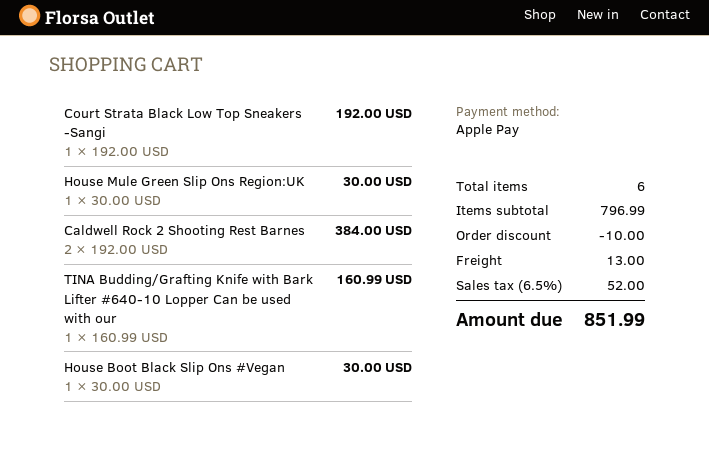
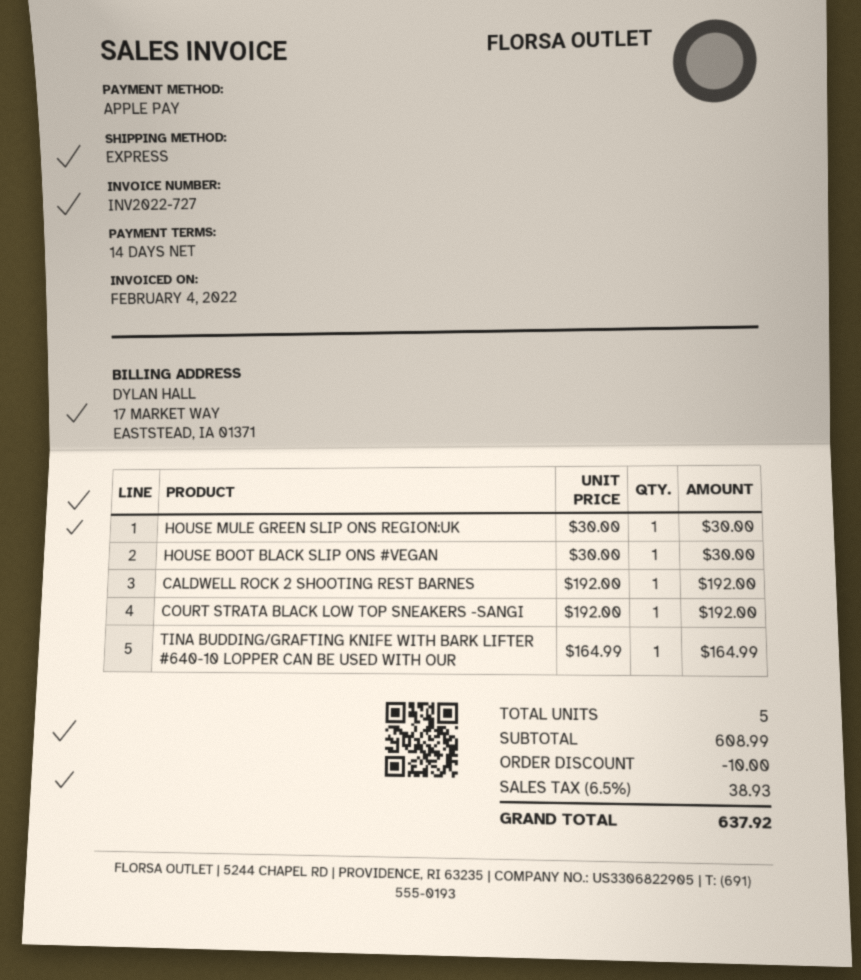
Caldwell Rock 2 Shooting Rest Barnes: 2 x 192.00 = 384.00 -> 1 x 192.00 = 192.00
TINA Budding/Grafting Knife with Bark Lifter #640-10 Lopper Can be used with our: 1 x 160.99 = 160.99 -> 1 x 164.99 = 164.99
total quantity: 6 -> 5
subtotal: 796.99 -> 608.99
shipping: 13.00 -> none
tax: 6.5% = 52.00 -> 6.5% = 38.93
total: 851.99 -> 637.92

